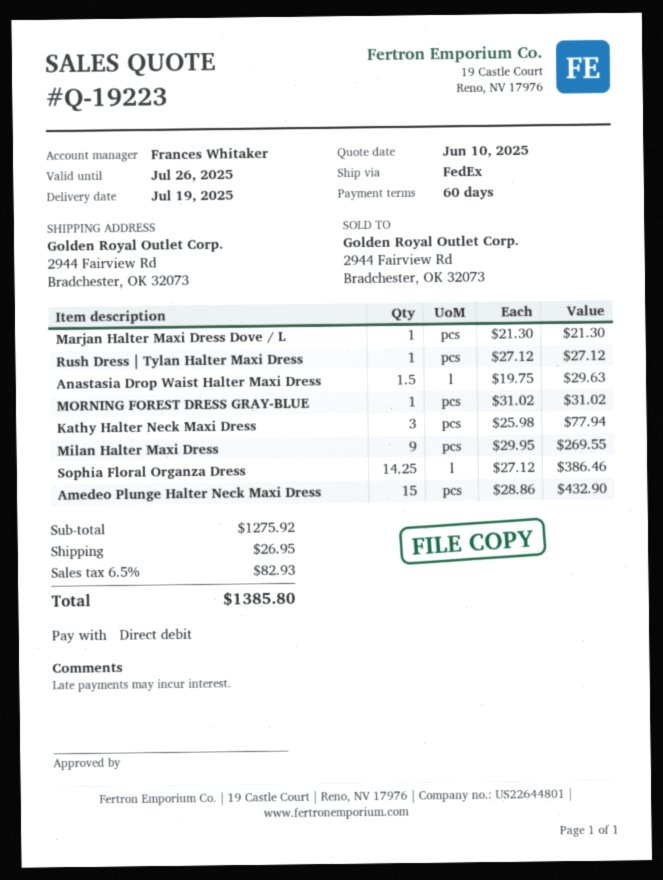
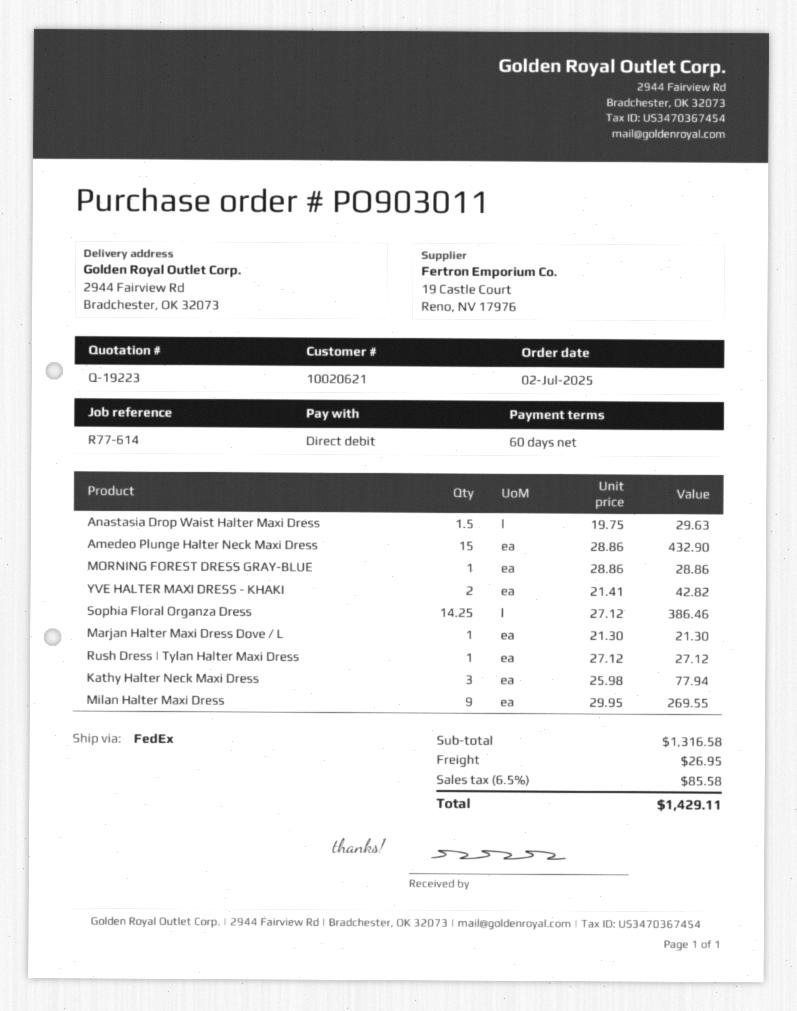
MORNING FOREST DRESS GRAY-BLUE: 1 x 31.02 = 31.02 -> 1 x 28.86 = 28.86
YVE HALTER MAXI DRESS - KHAKI: none -> 2 x 21.41 = 42.82
subtotal: 1275.92 -> 1316.58
tax: 6.5% = 82.93 -> 6.5% = 85.58
total: 1385.80 -> 1429.11

